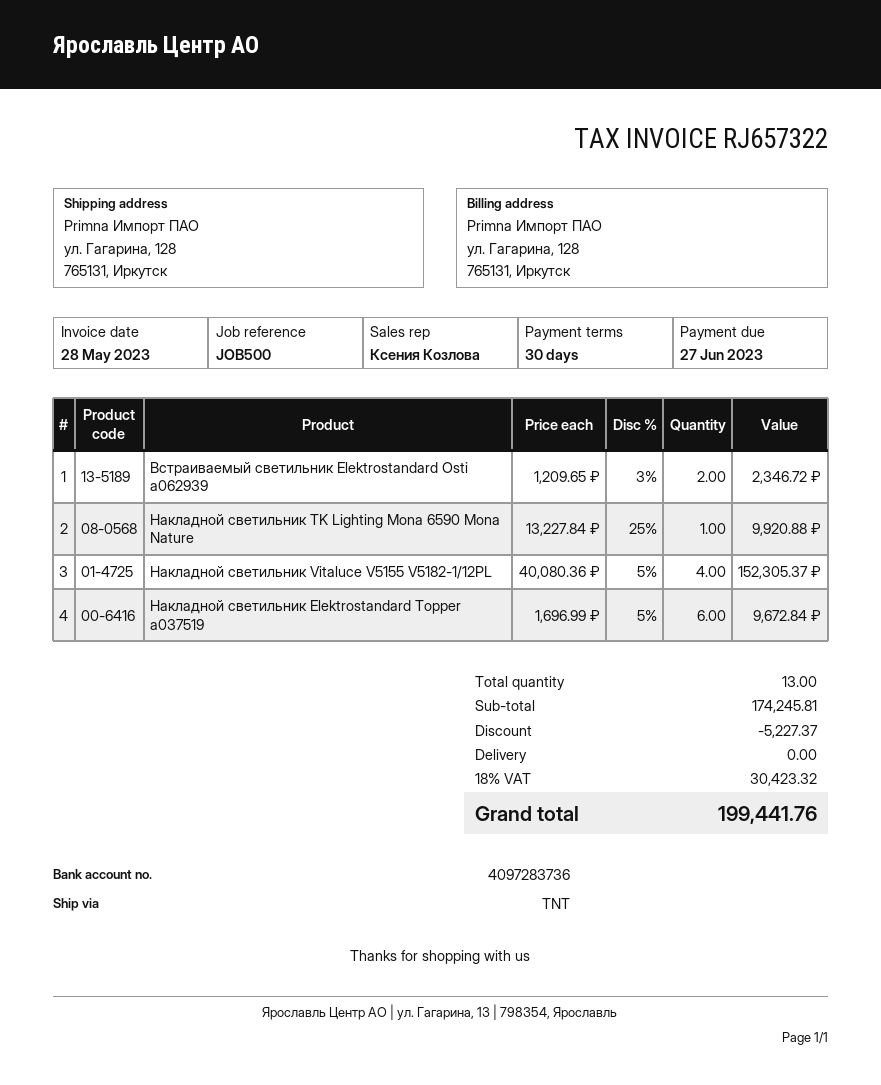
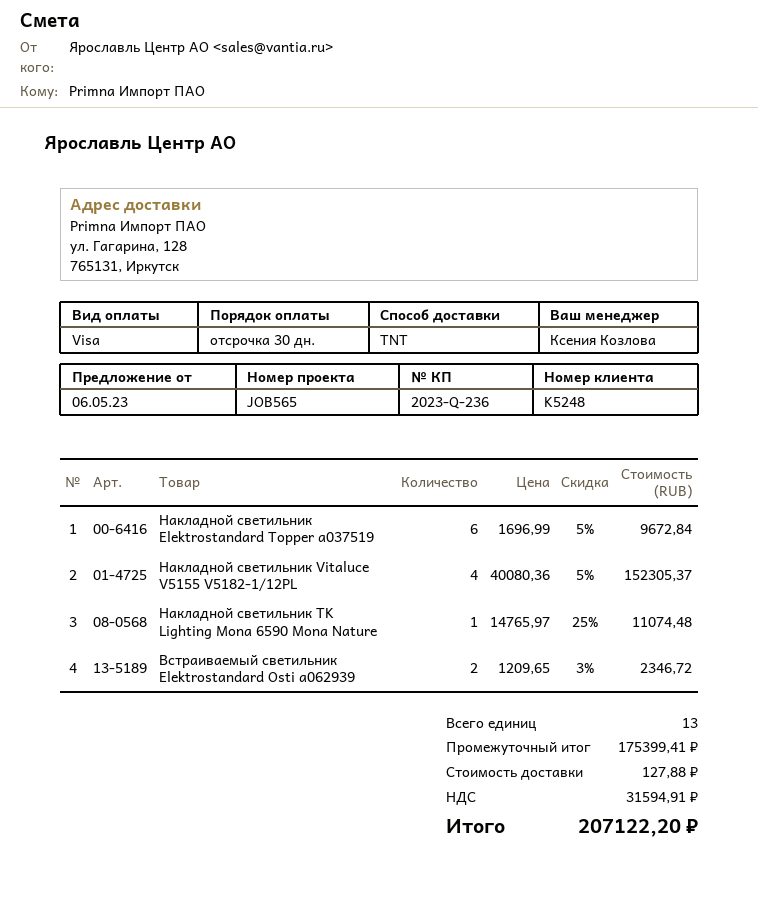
reference: JOB500 -> JOB565
Накладной светильник TK Lighting Mona 6590 Mona Nature: 1 x 13227.84 - 25% = 9920.88 -> 1 x 14765.97 - 25% = 11074.48
subtotal: 174245.81 -> 175399.41
discount: 5227.37 -> none
shipping: 0.00 -> 127.88
tax: 30423.32 -> 31594.91
total: 199441.76 -> 207122.20

